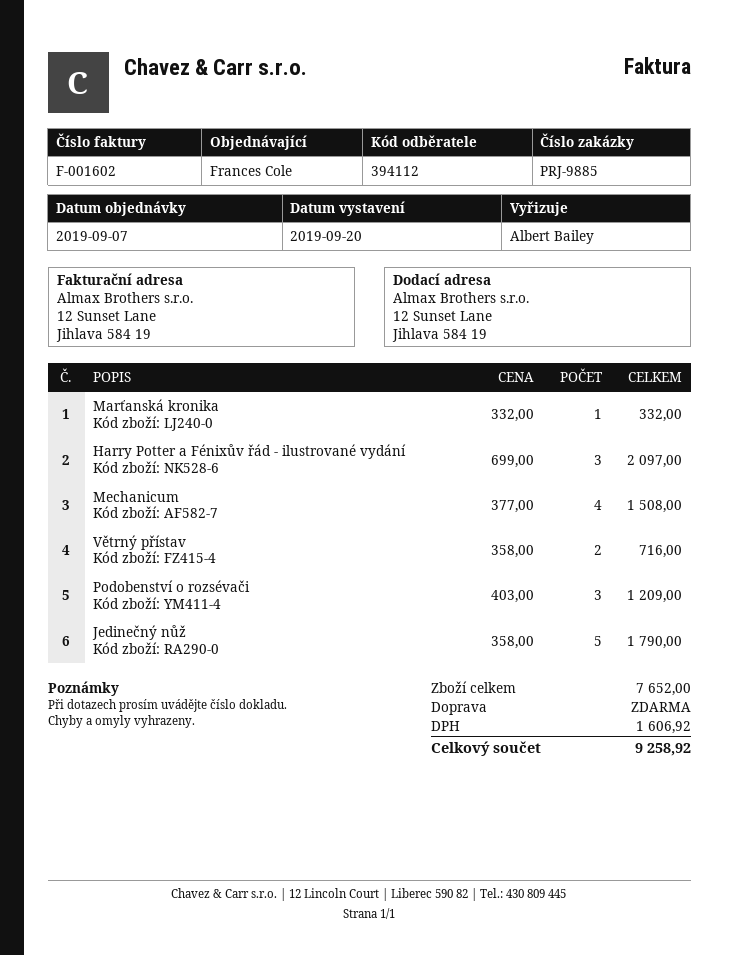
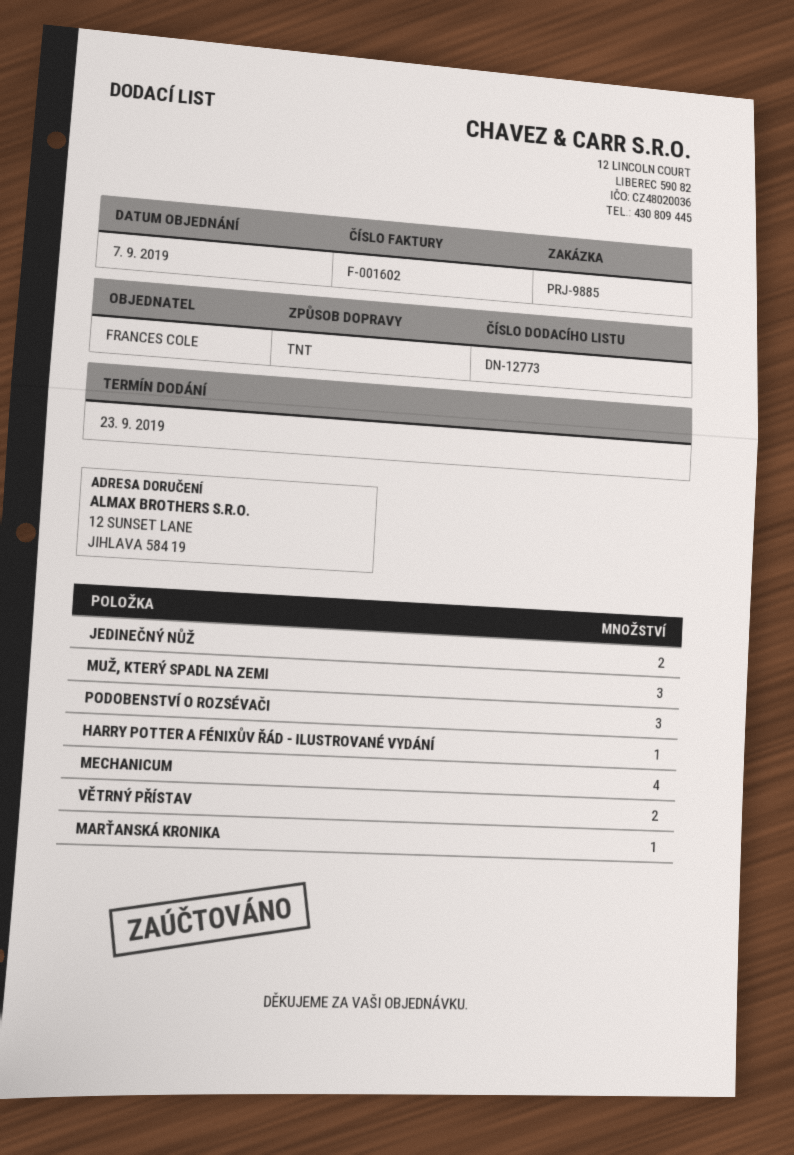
Harry Potter a Fénixův řád - ilustrované vydání: 3 -> 1
Jedinečný nůž: 5 -> 2
MUŽ, KTERÝ SPADL NA ZEMI: none -> 3

